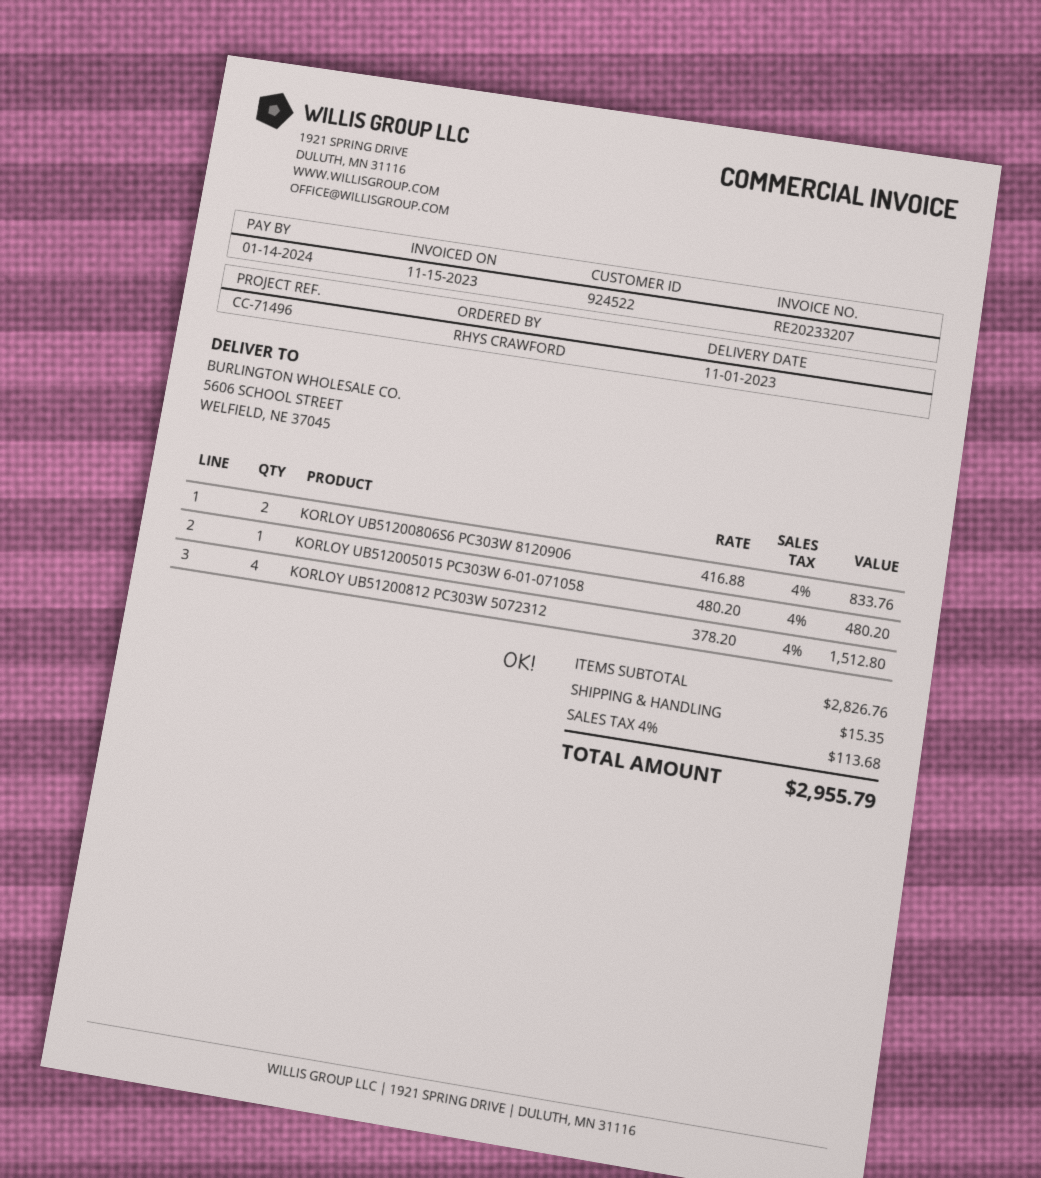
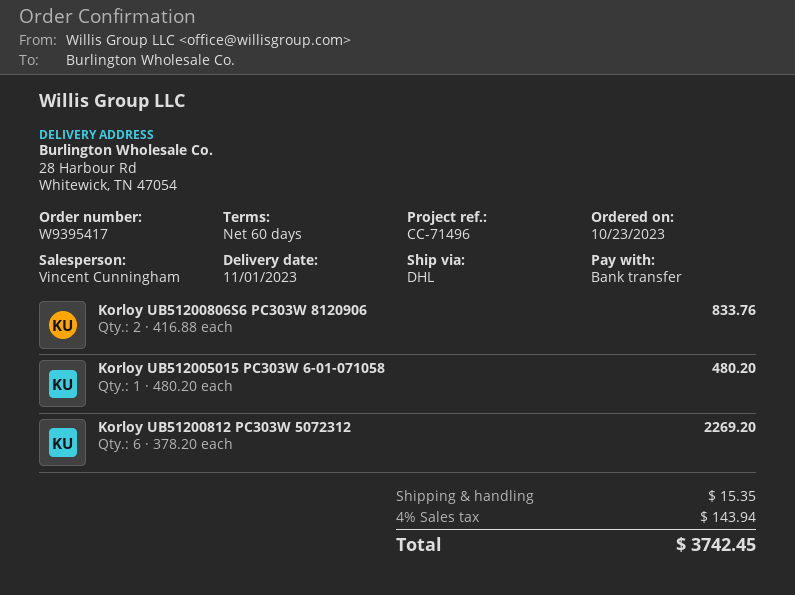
ship to: 5606 SCHOOL STREET, WELFIELD, NE 37045 -> 28 Harbour Rd, Whitewick, TN 47054
KORLOY UB51200812 PC303W 5072312: 4 x 378.20 = 1512.80 -> 6 x 378.20 = 2269.20
tax: 4% = 113.68 -> 4% = 143.94
total: 2955.79 -> 3742.45

